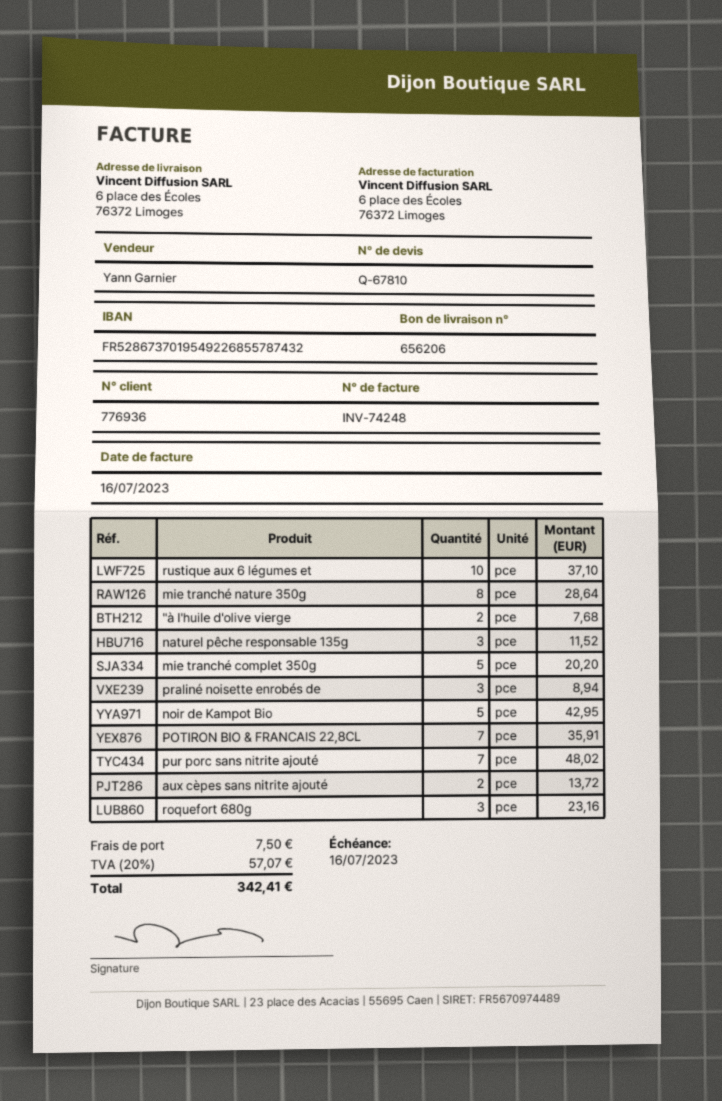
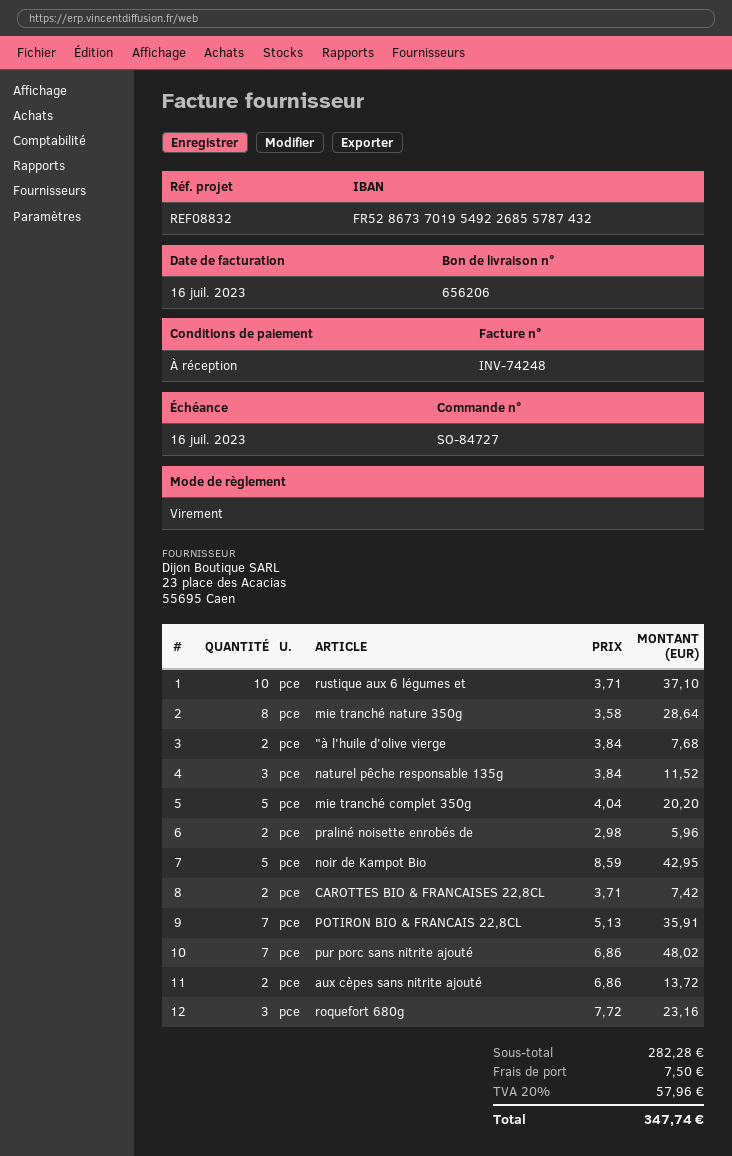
praliné noisette enrobés de: 3 for 8.94 -> 2 for 5.96
CAROTTES BIO & FRANCAISES 22,8CL: none -> 2 for 7.42
tax: 20% = 57.07 -> 20% = 57.96
total: 342.41 -> 347.74

